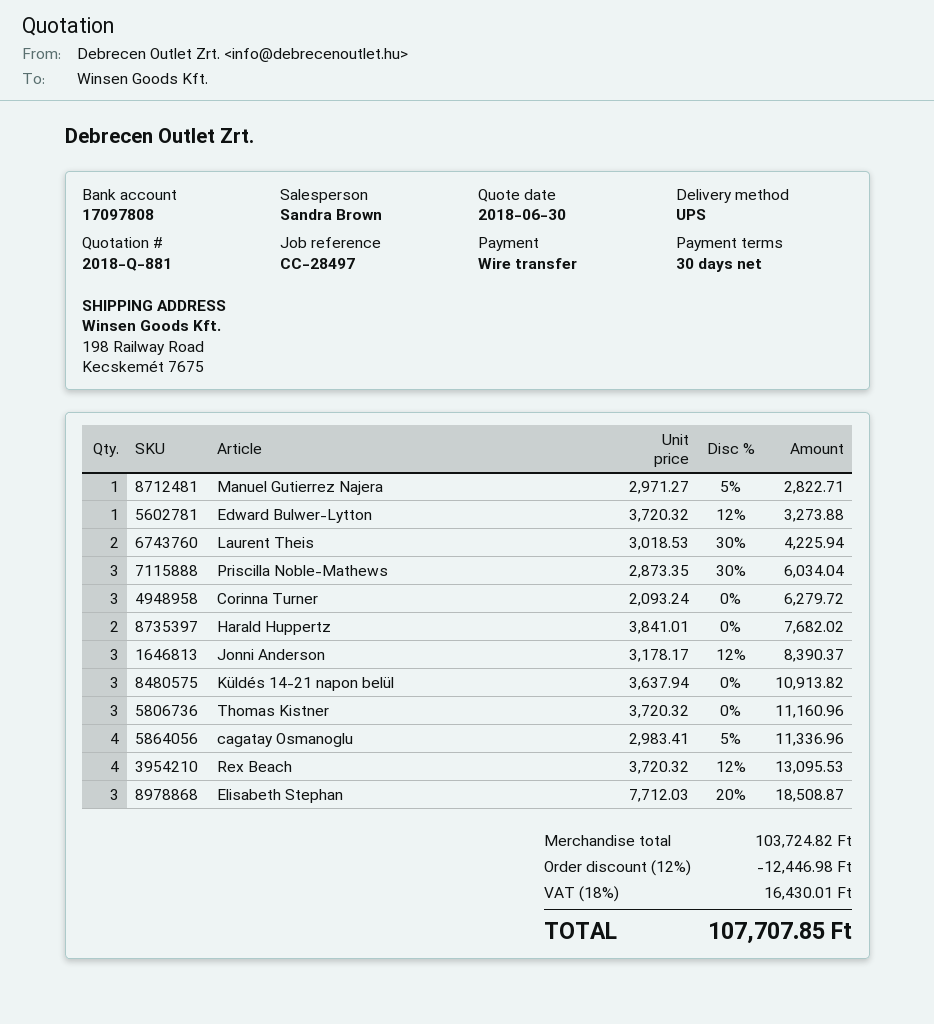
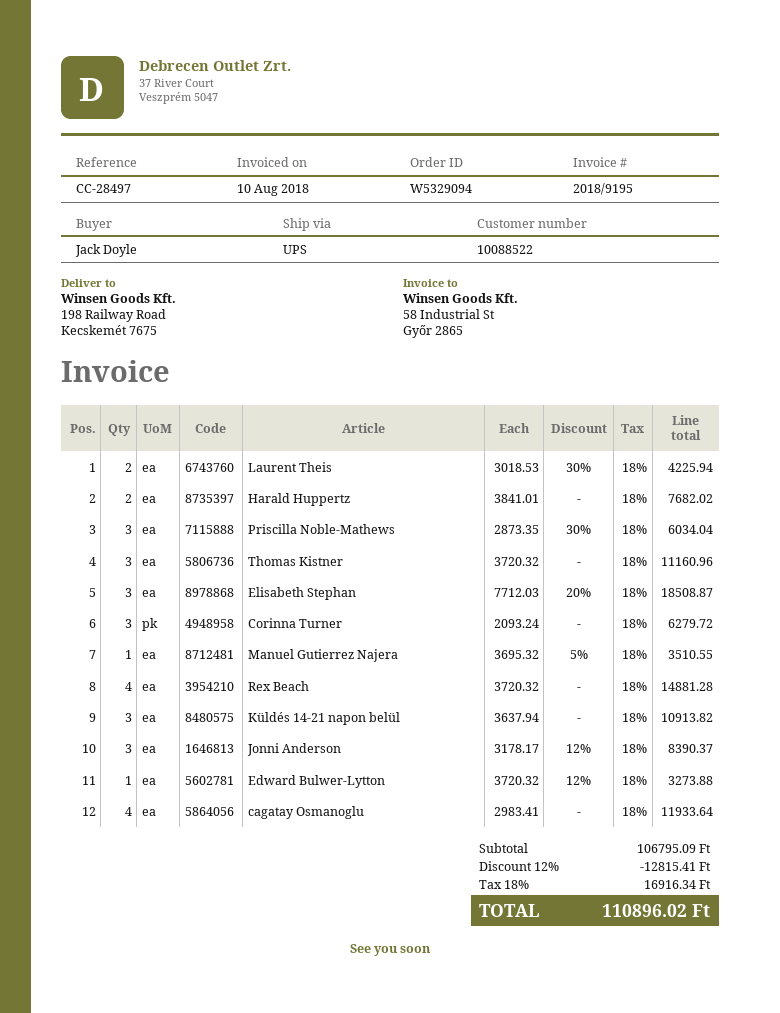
Manuel Gutierrez Najera: 1 x 2971.27 - 5% = 2822.71 -> 1 x 3695.32 - 5% = 3510.55
cagatay Osmanoglu: 4 x 2983.41 - 5% = 11336.96 -> 4 x 2983.41 = 11933.64
Rex Beach: 4 x 3720.32 - 12% = 13095.53 -> 4 x 3720.32 = 14881.28
subtotal: 103724.82 -> 106795.09
discount: 12% = 12446.98 -> 12% = 12815.41
tax: 18% = 16430.01 -> 18% = 16916.34
total: 107707.85 -> 110896.02

